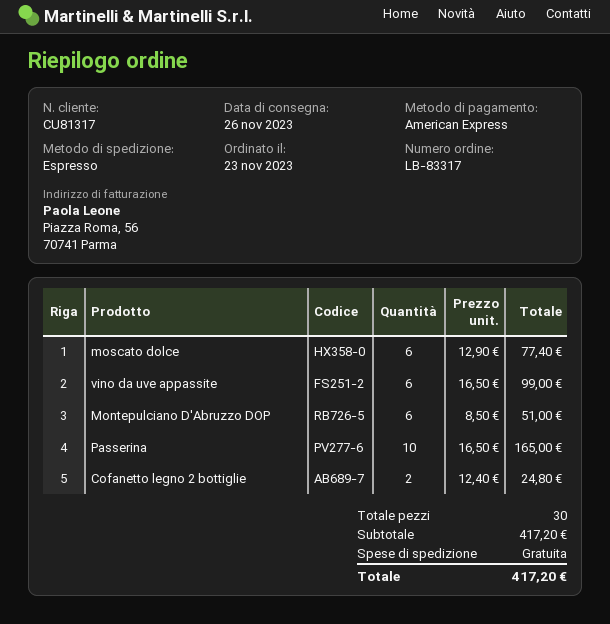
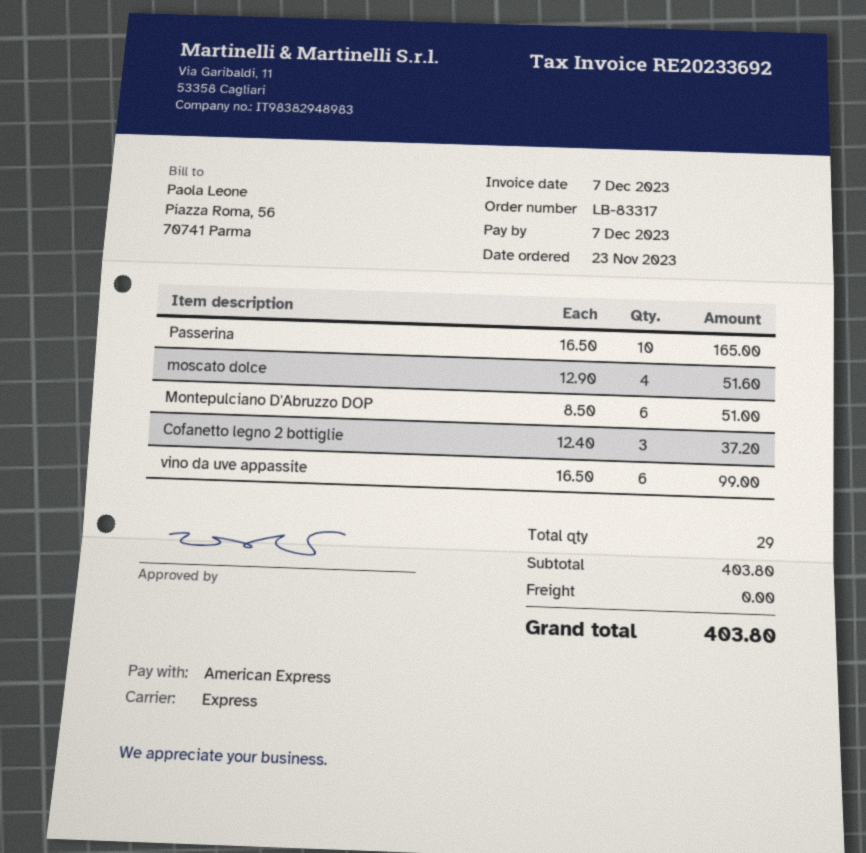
moscato dolce: 6 x 12.90 = 77.40 -> 4 x 12.90 = 51.60
Cofanetto legno 2 bottiglie: 2 x 12.40 = 24.80 -> 3 x 12.40 = 37.20
total quantity: 30 -> 29
subtotal: 417.20 -> 403.80
total: 417.20 -> 403.80

